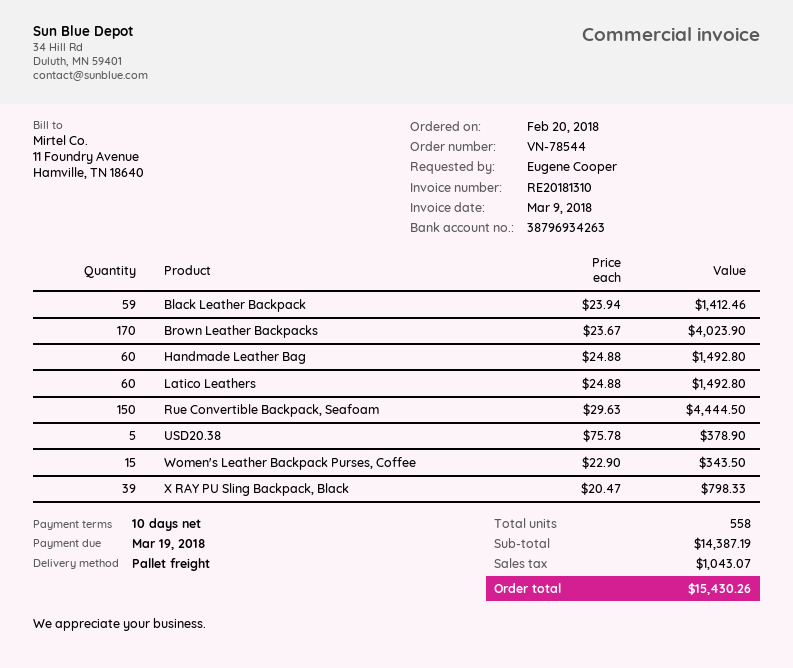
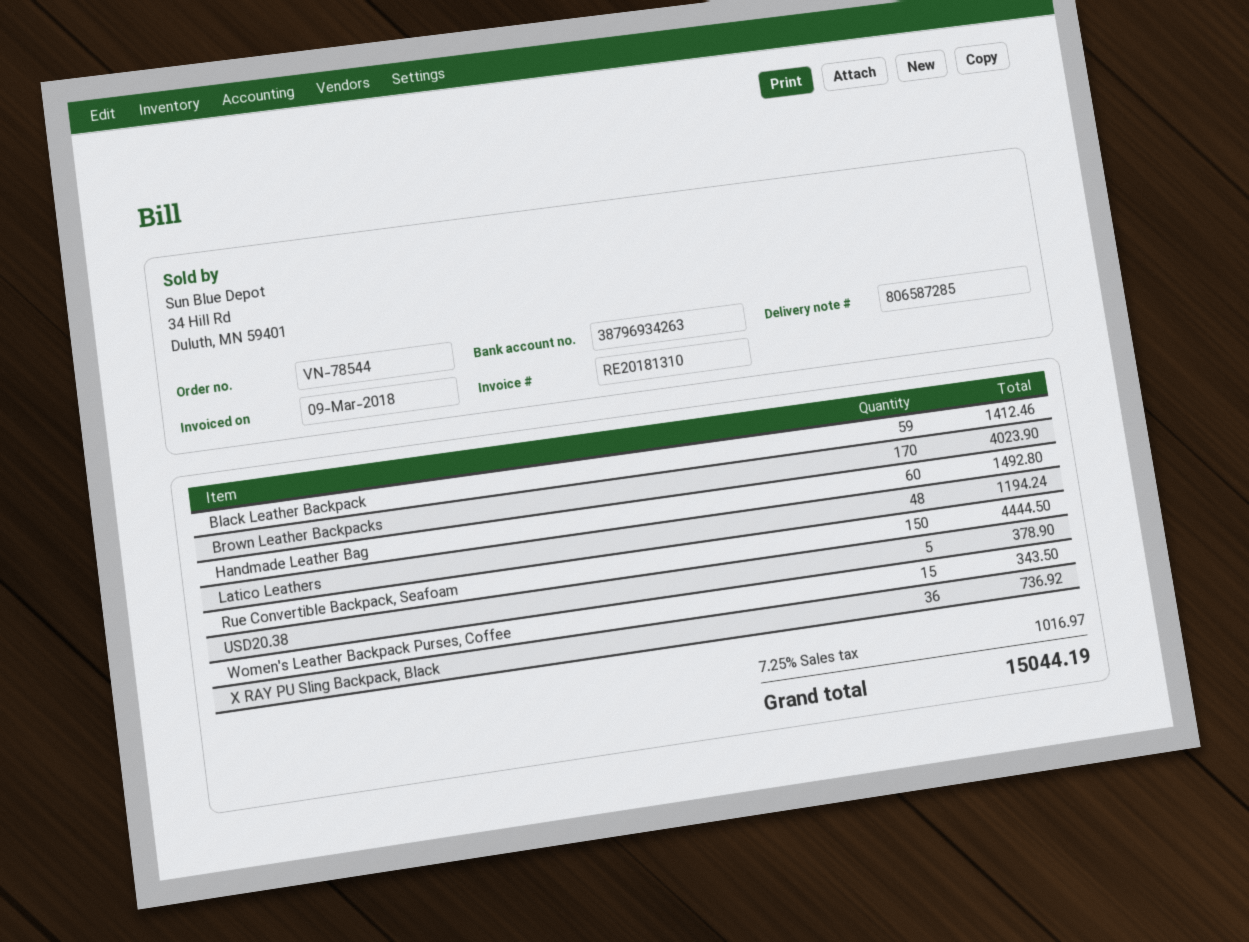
Latico Leathers: 60 for 1492.80 -> 48 for 1194.24
X RAY PU Sling Backpack, Black: 39 for 798.33 -> 36 for 736.92
tax: 1043.07 -> 1016.97
total: 15430.26 -> 15044.19

